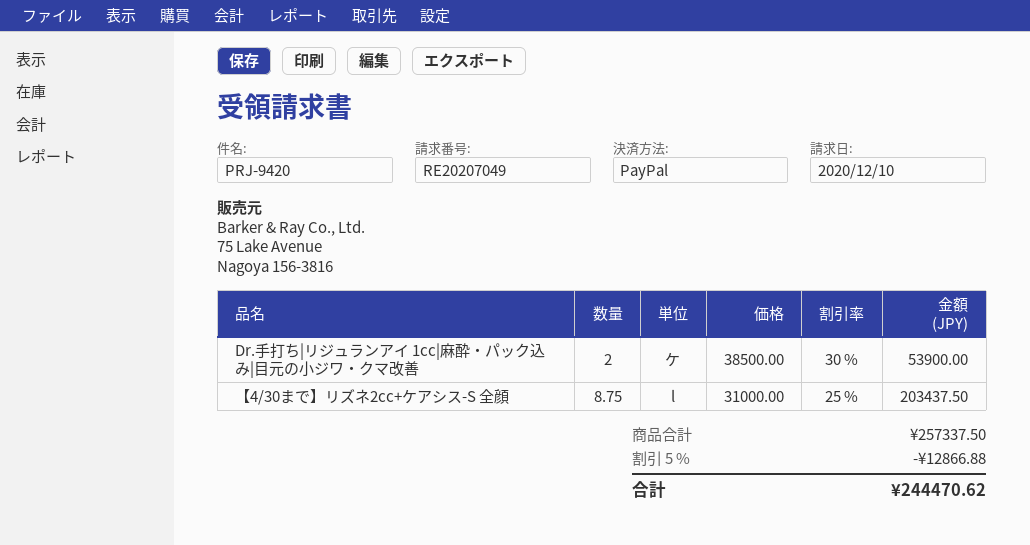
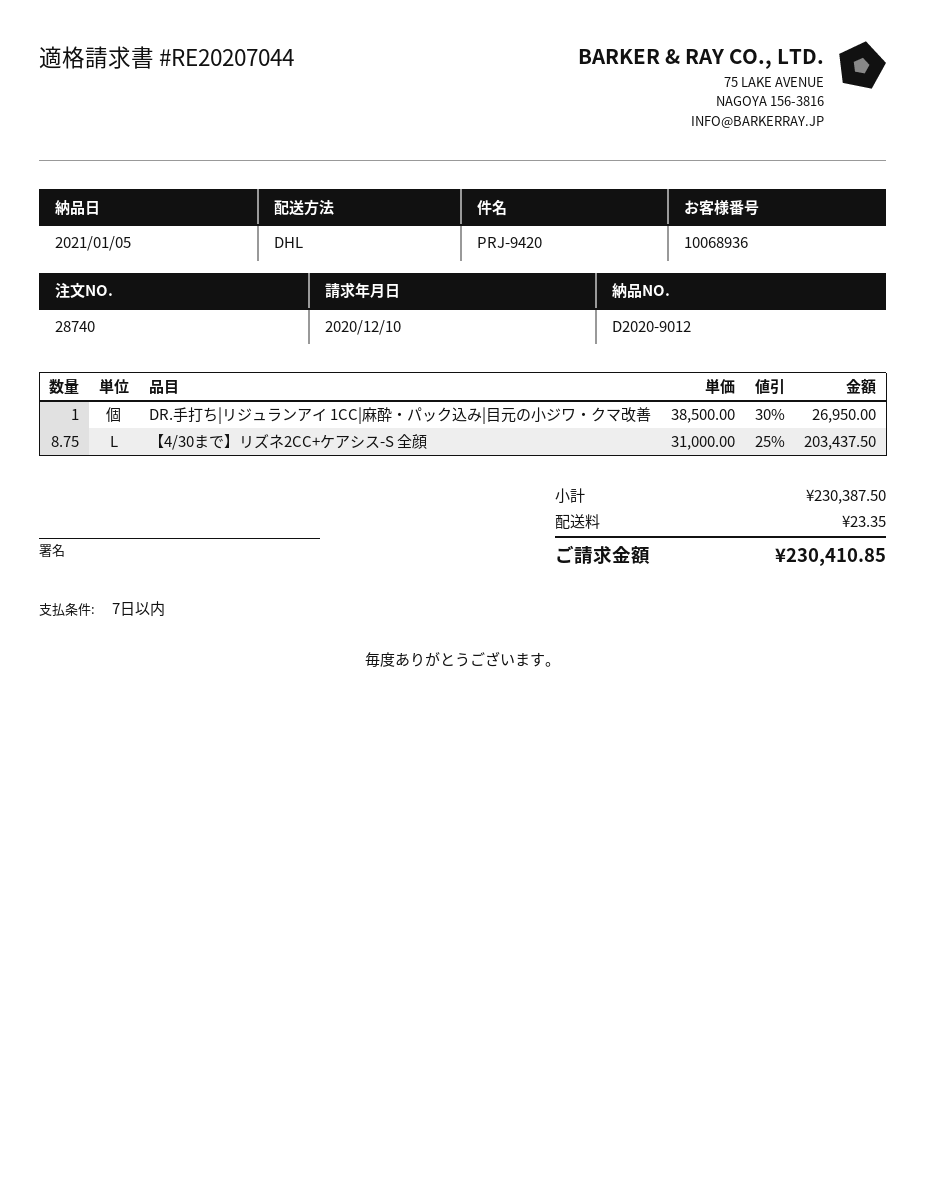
invoice number: RE20207049 -> RE20207044
Dr.手打ち|リジュランアイ 1cc|麻酔・パック込み|目元の小ジワ・クマ改善: 2 x 38500.00 - 30% = 53900.00 -> 1 x 38500.00 - 30% = 26950.00
subtotal: 257337.50 -> 230387.50
discount: 5% = 12866.88 -> none
shipping: none -> 23.35
total: 244470.62 -> 230410.85

